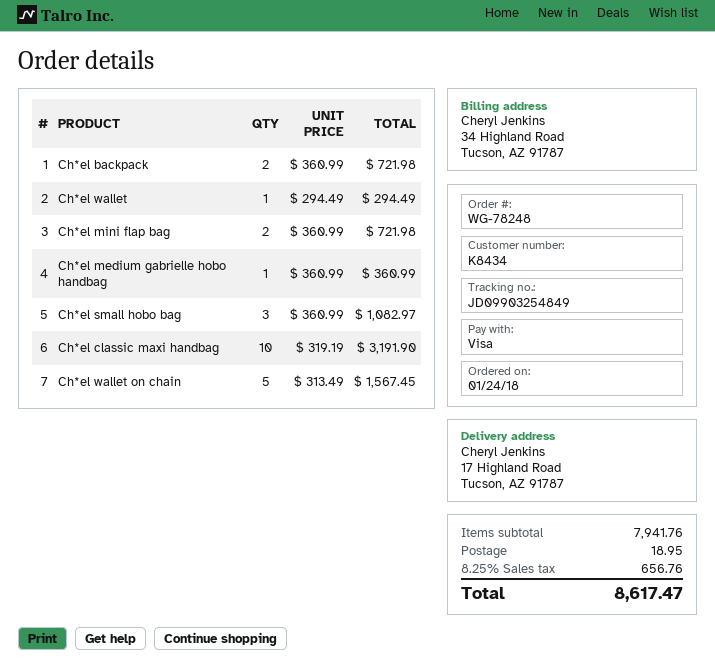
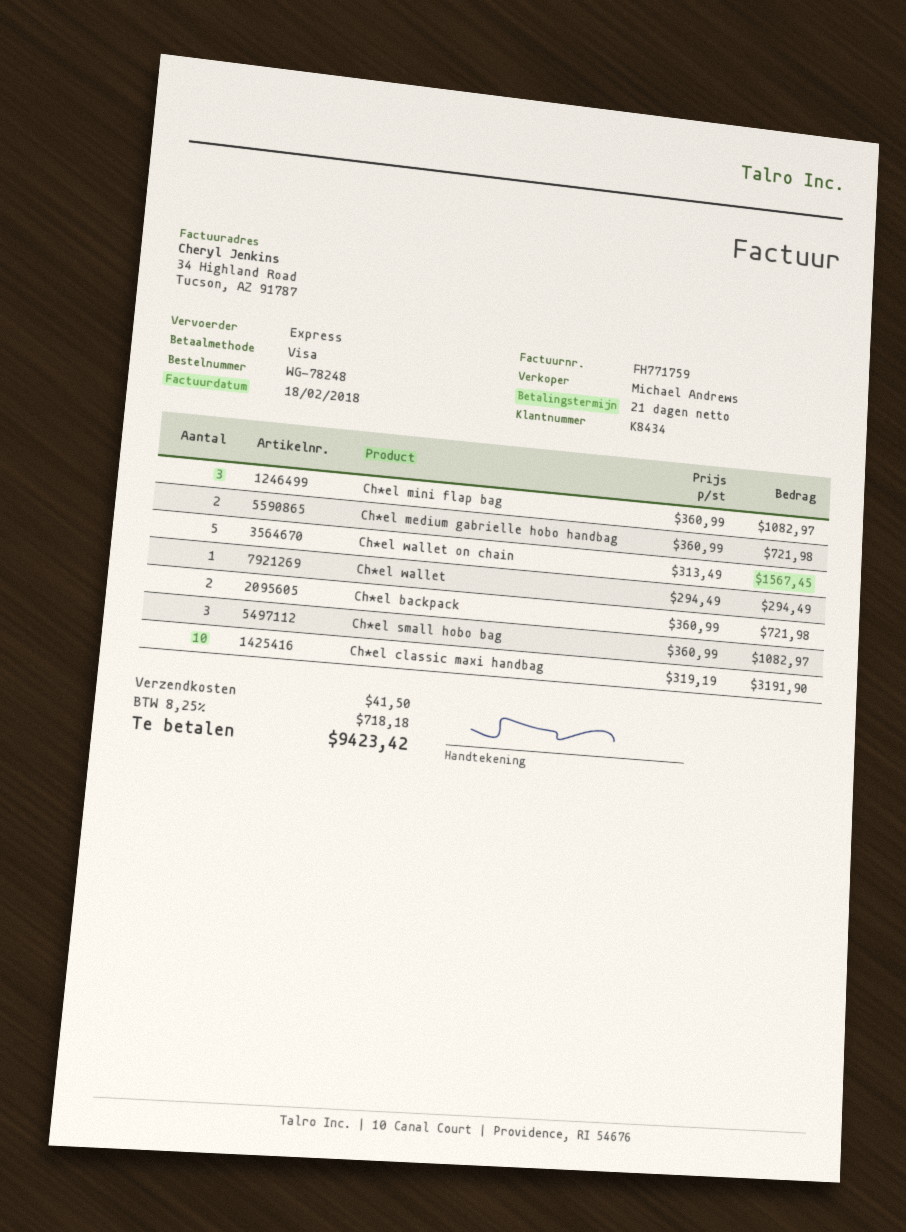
Ch*el mini flap bag: 2 x 360.99 = 721.98 -> 3 x 360.99 = 1082.97
Ch*el medium gabrielle hobo handbag: 1 x 360.99 = 360.99 -> 2 x 360.99 = 721.98
shipping: 18.95 -> 41.50
tax: 8.25% = 656.76 -> 8.25% = 718.18
total: 8617.47 -> 9423.42

